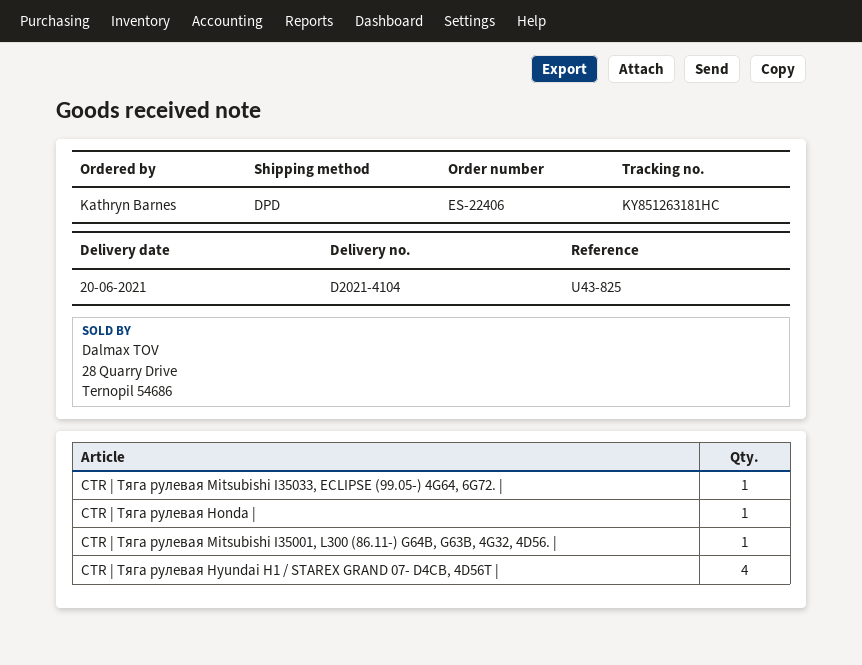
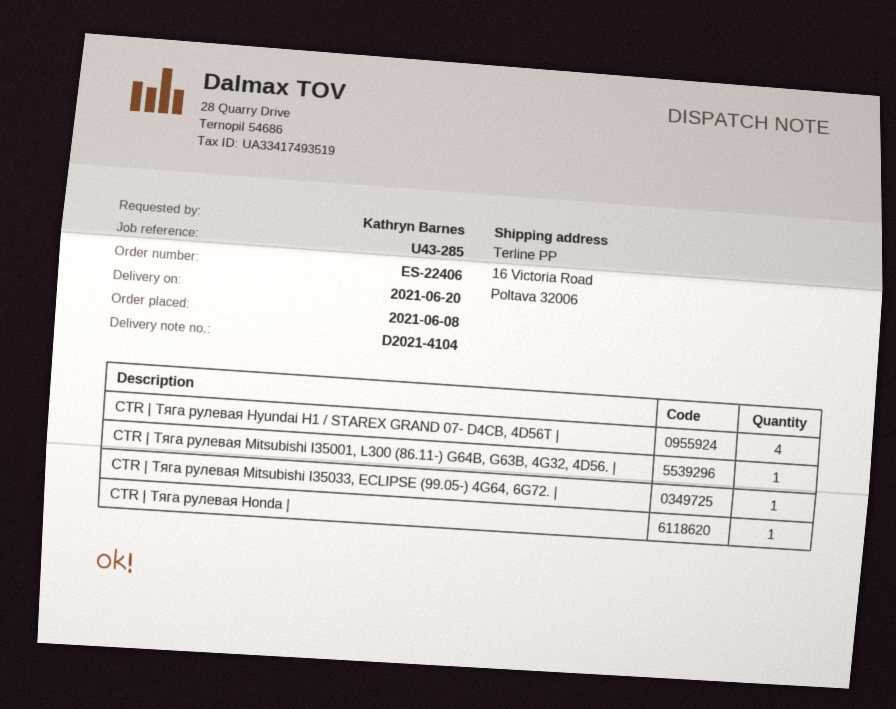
reference: U43-825 -> U43-285

